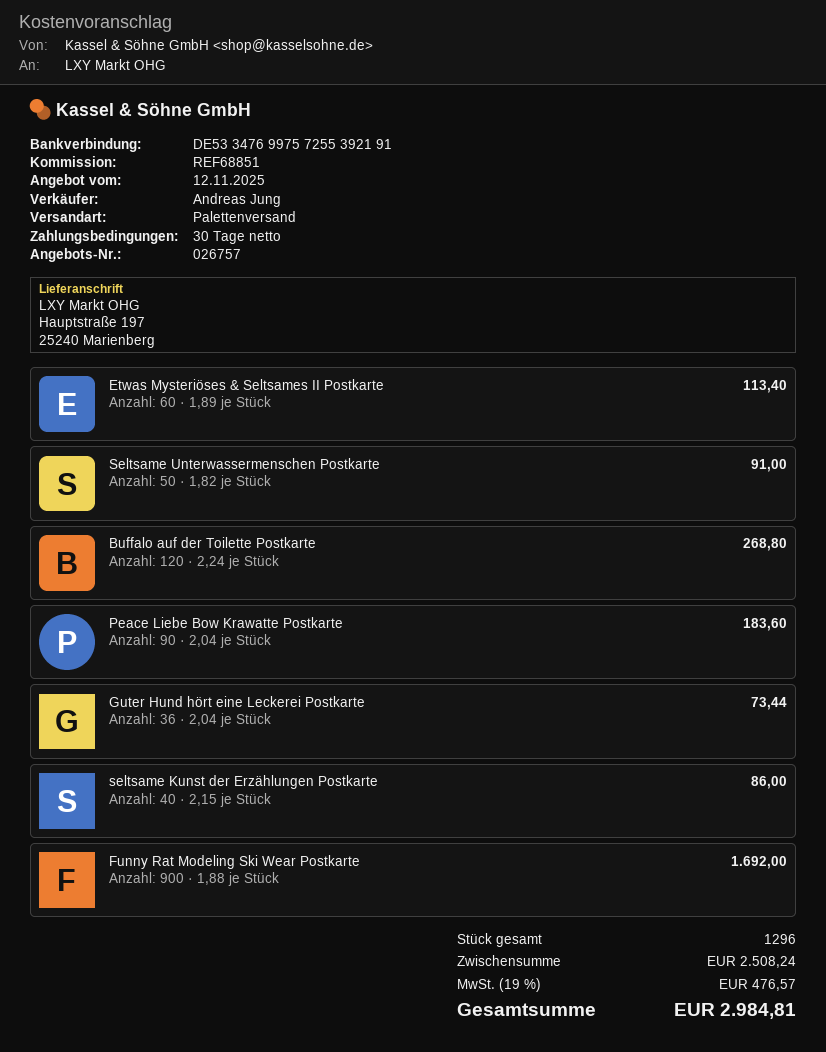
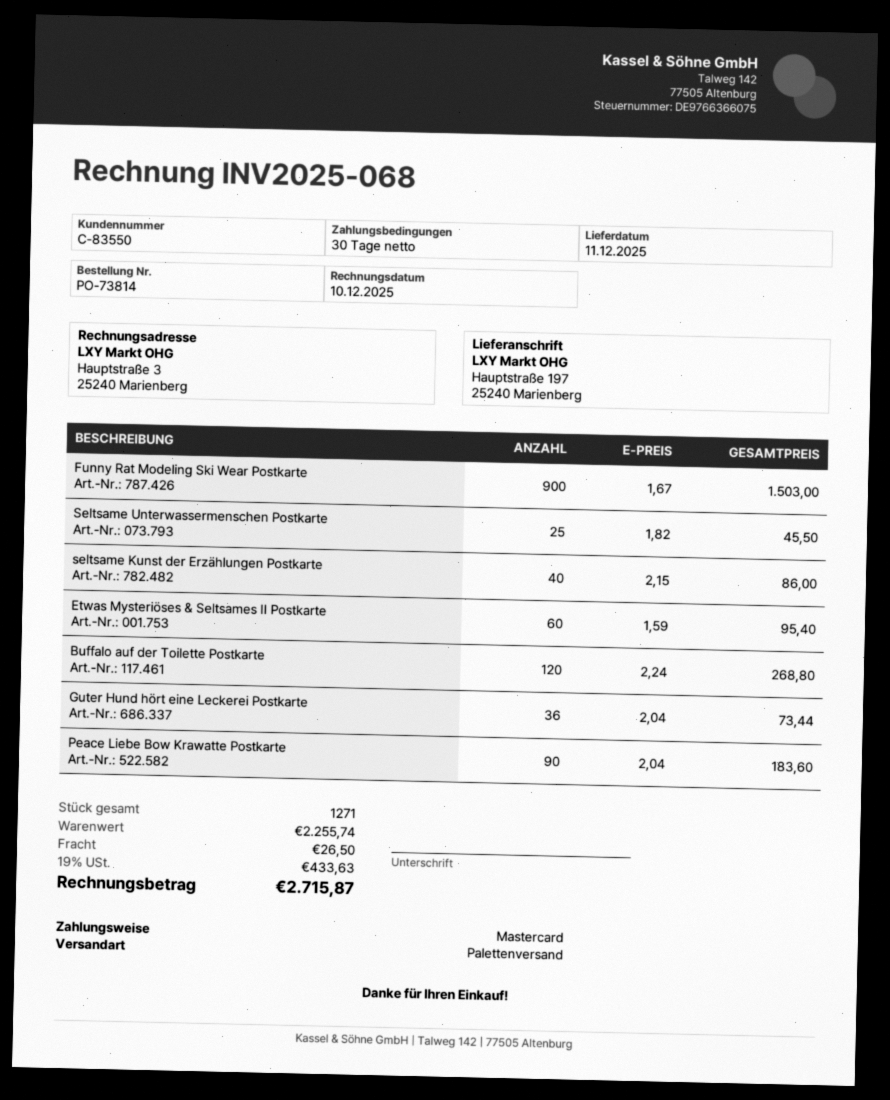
Etwas Mysteriöses & Seltsames II Postkarte: 60 x 1.89 = 113.40 -> 60 x 1.59 = 95.40
Seltsame Unterwassermenschen Postkarte: 50 x 1.82 = 91.00 -> 25 x 1.82 = 45.50
Funny Rat Modeling Ski Wear Postkarte: 900 x 1.88 = 1692.00 -> 900 x 1.67 = 1503.00
total quantity: 1296 -> 1271
subtotal: 2508.24 -> 2255.74
shipping: none -> 26.50
tax: 19% = 476.57 -> 19% = 433.63
total: 2984.81 -> 2715.87

